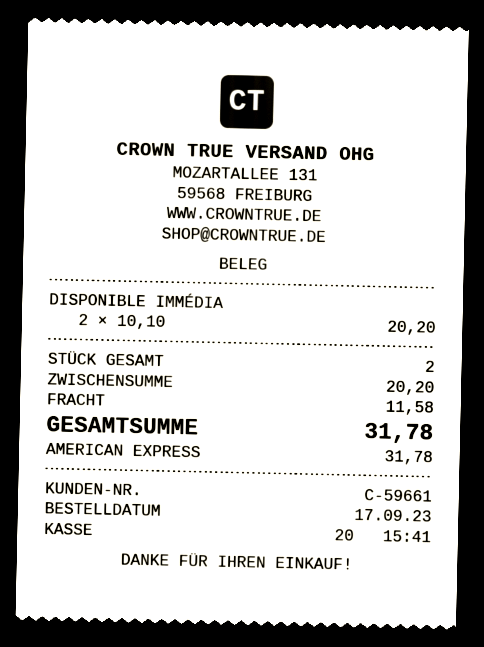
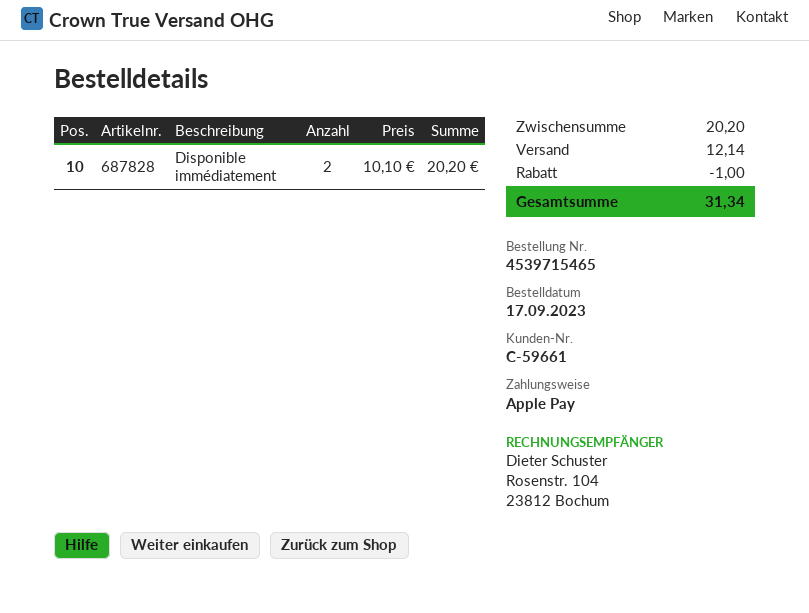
payment method: American Express -> Apple Pay
discount: none -> 1.00
shipping: 11.58 -> 12.14
total: 31.78 -> 31.34

